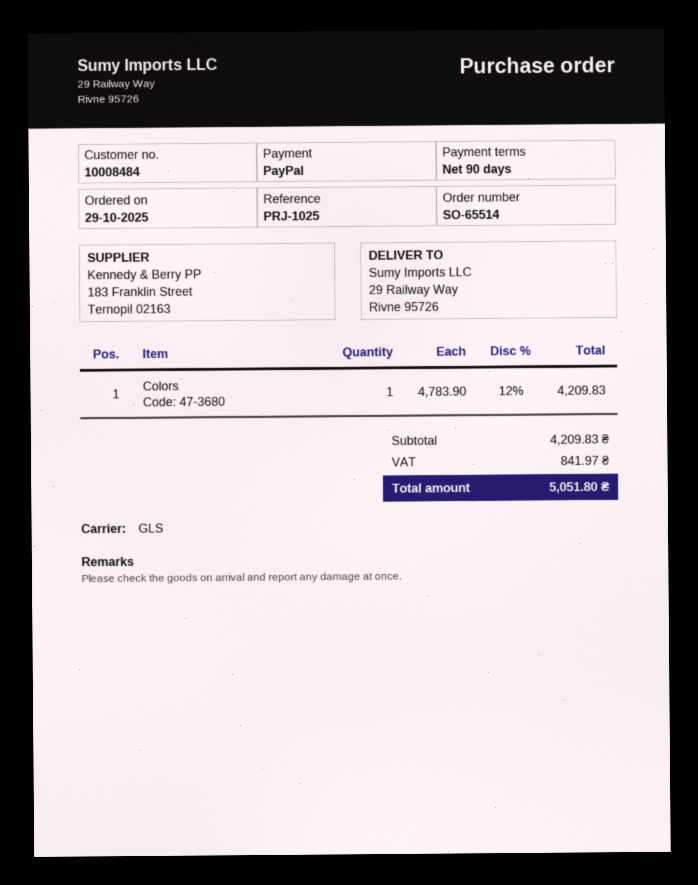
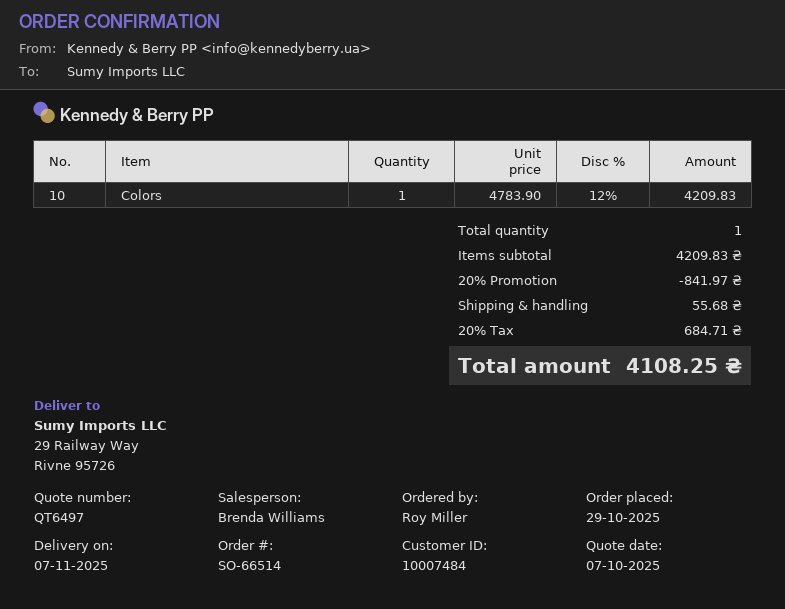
order number: SO-65514 -> SO-66514
customer number: 10008484 -> 10007484
discount: none -> 20% = 841.97
shipping: none -> 55.68
tax: 841.97 -> 684.71
total: 5051.80 -> 4108.25

